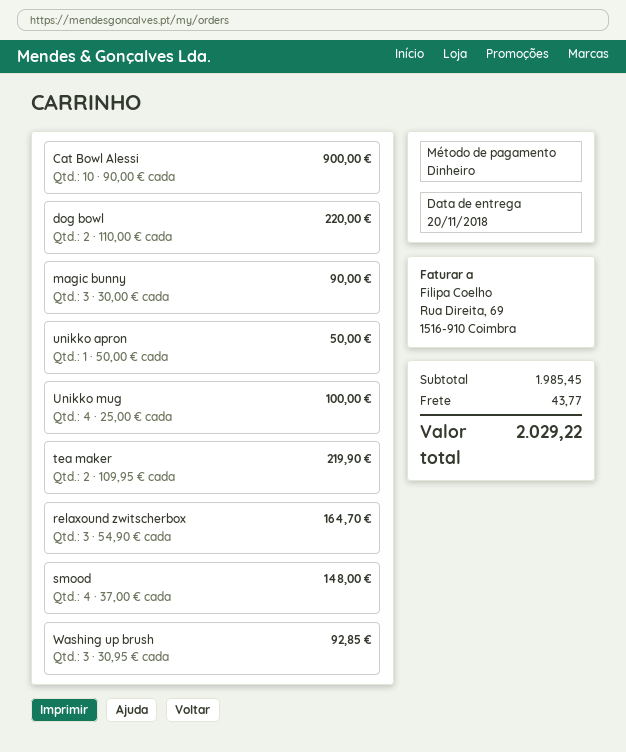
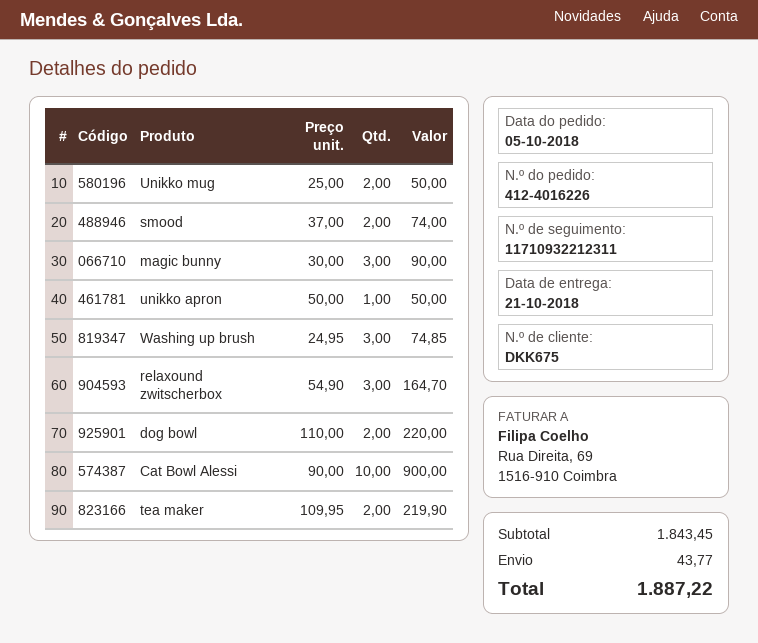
delivery date: 2018-11-20 -> 2018-10-21
Unikko mug: 4 x 25.00 = 100.00 -> 2 x 25.00 = 50.00
smood: 4 x 37.00 = 148.00 -> 2 x 37.00 = 74.00
Washing up brush: 3 x 30.95 = 92.85 -> 3 x 24.95 = 74.85
subtotal: 1985.45 -> 1843.45
total: 2029.22 -> 1887.22

